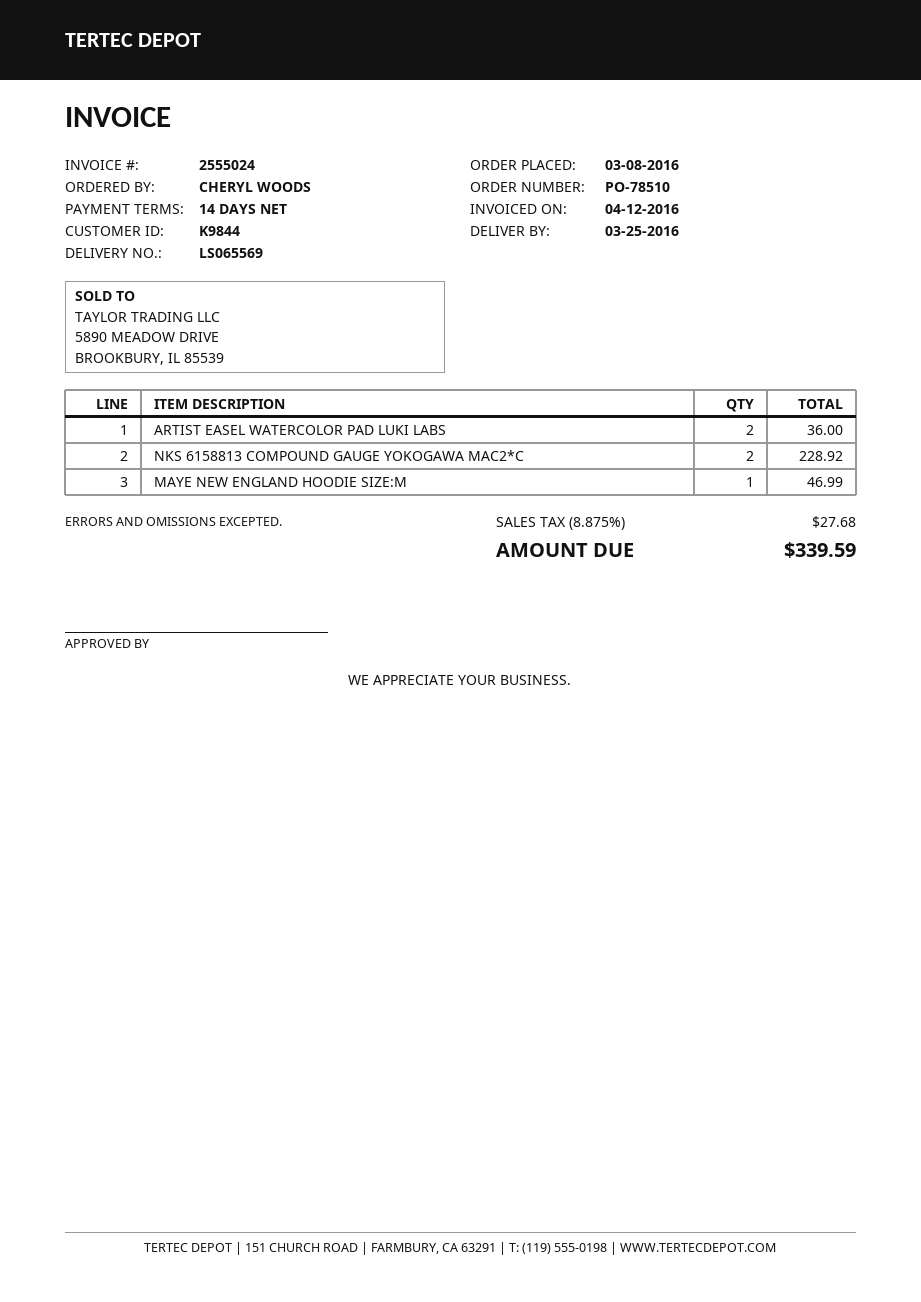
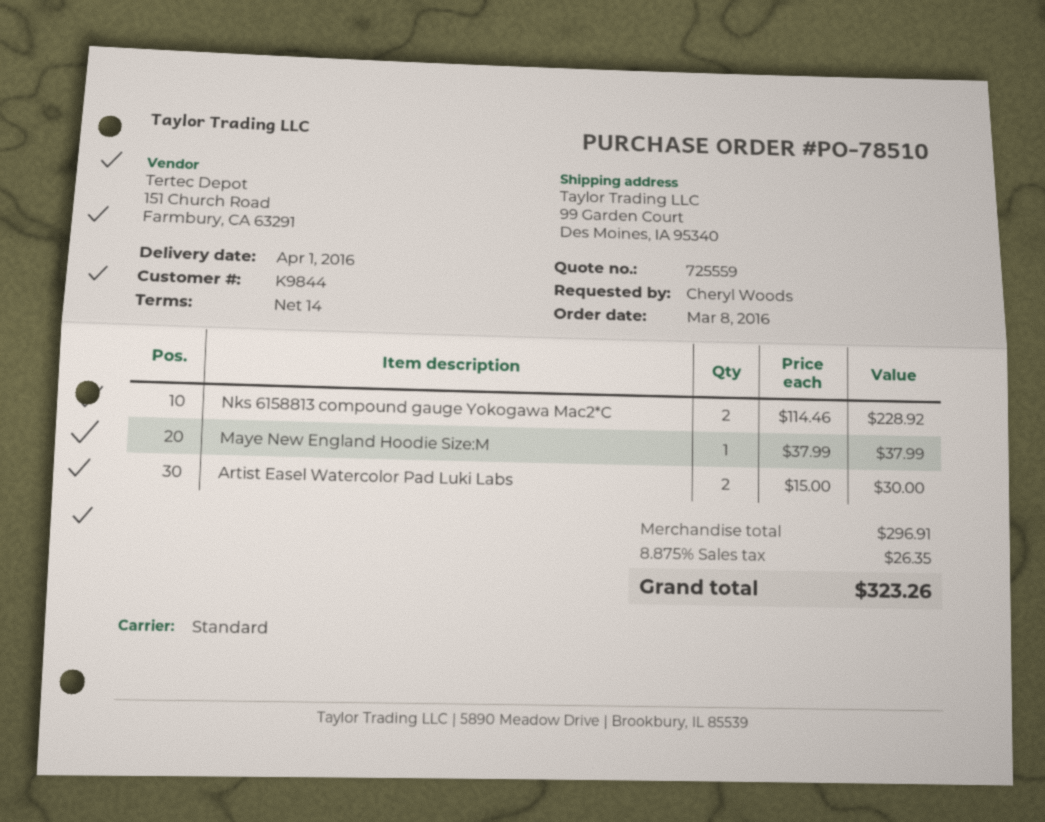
delivery date: 2016-03-25 -> 2016-04-01
ARTIST EASEL WATERCOLOR PAD LUKI LABS: 2 for 36.00 -> 2 for 30.00
MAYE NEW ENGLAND HOODIE SIZE:M: 1 for 46.99 -> 1 for 37.99
tax: 8.875% = 27.68 -> 8.875% = 26.35
total: 339.59 -> 323.26

